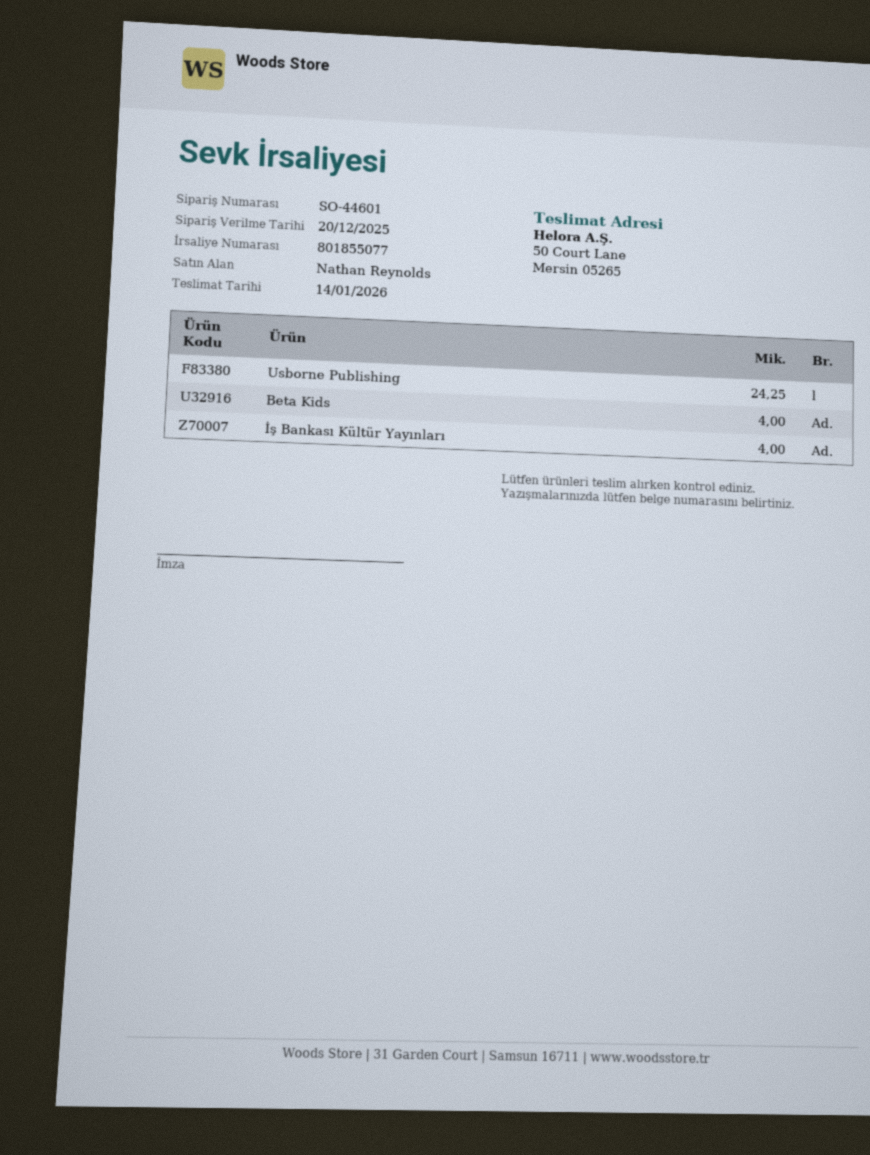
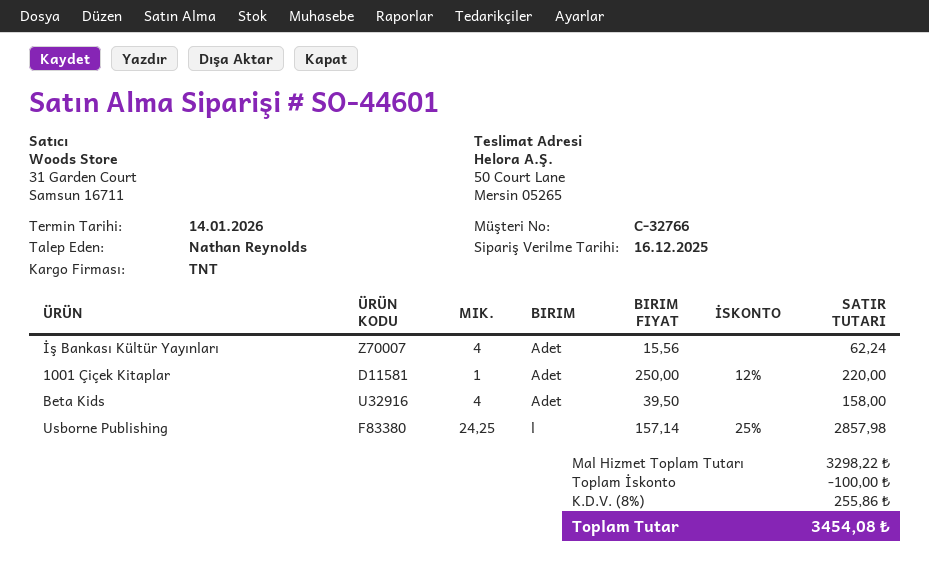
order date: 2025-12-20 -> 2025-12-16
1001 Çiçek Kitaplar: none -> 1

